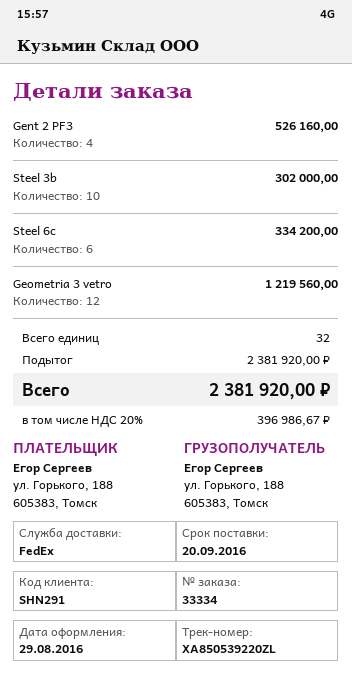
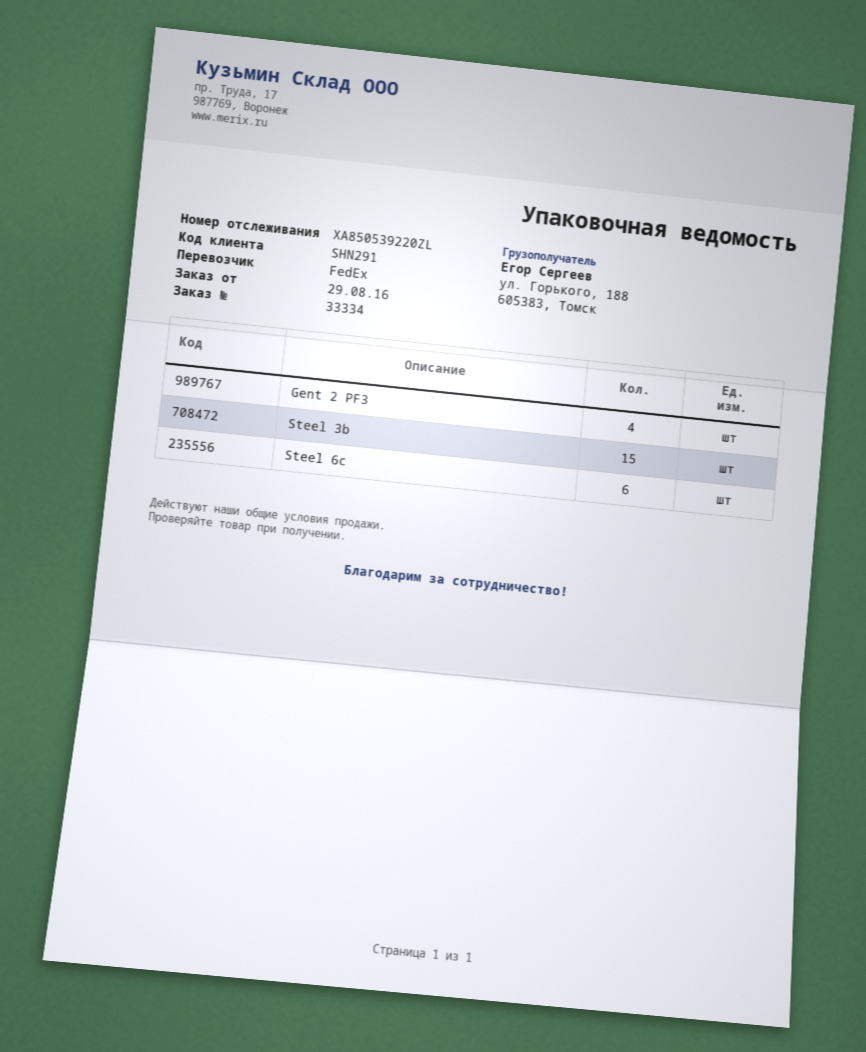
Steel 3b: 10 -> 15
Geometria 3 vetro: 12 -> none

